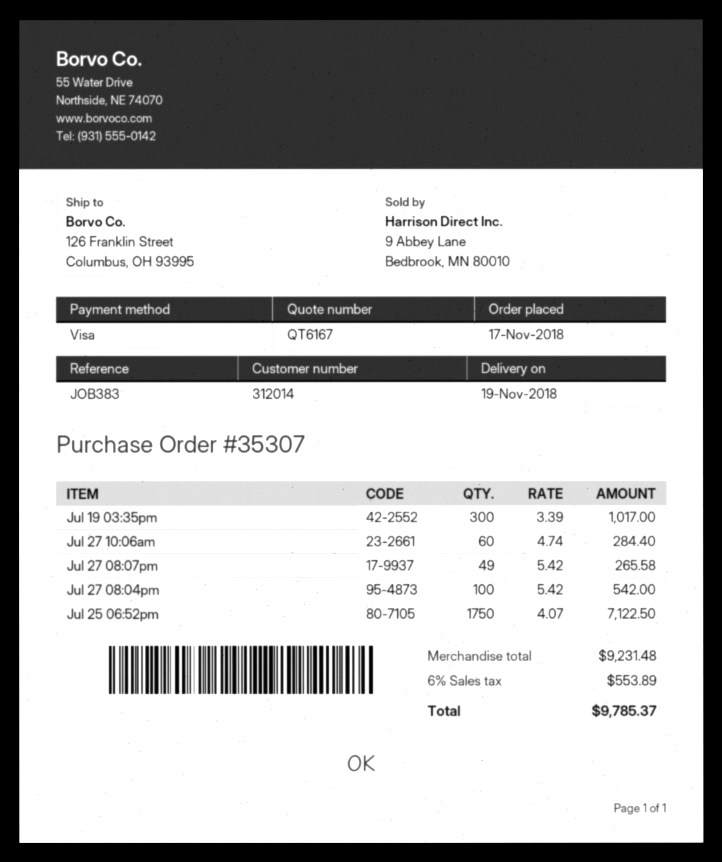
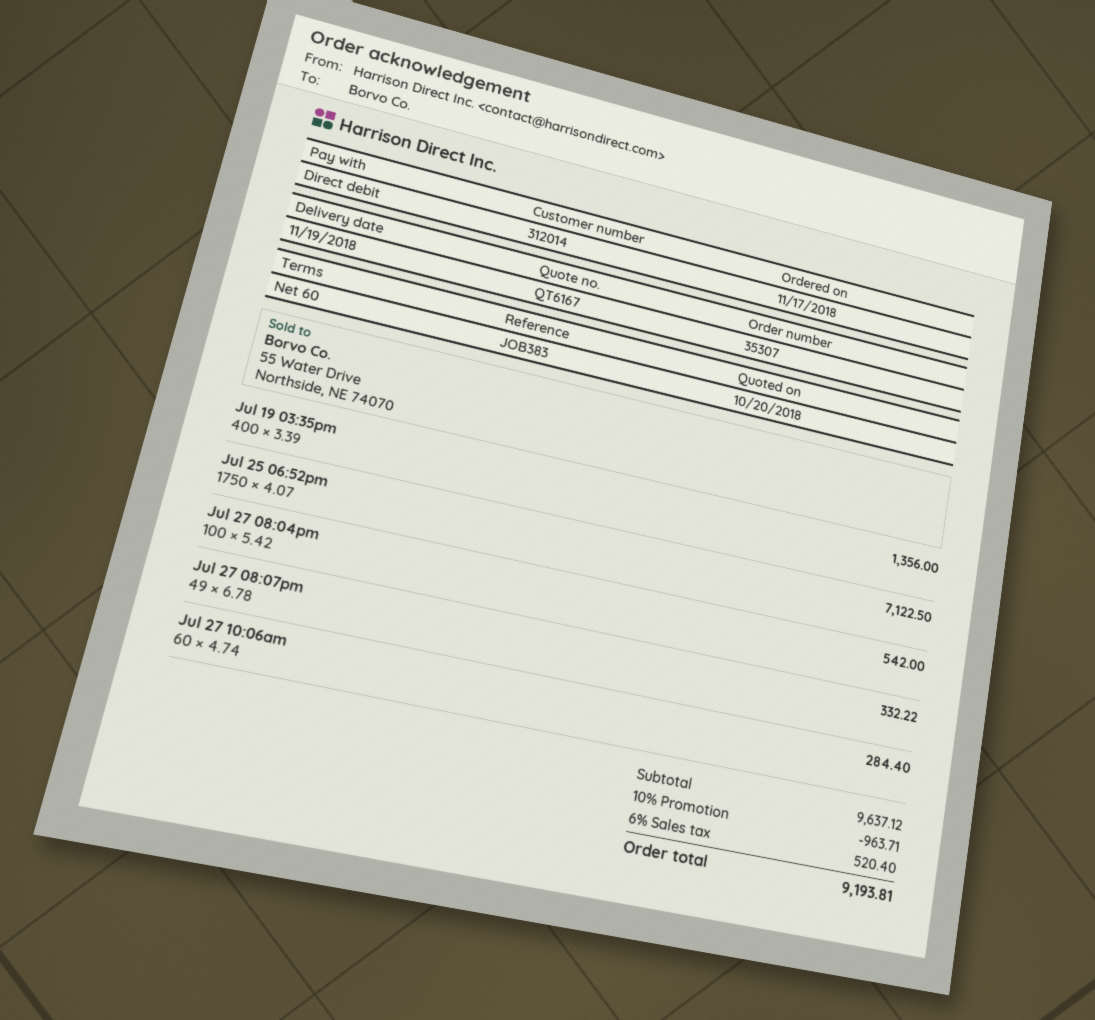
payment method: Visa -> direct debit
Jul 19 03:35pm: 300 x 3.39 = 1017.00 -> 400 x 3.39 = 1356.00
Jul 27 08:07pm: 49 x 5.42 = 265.58 -> 49 x 6.78 = 332.22
subtotal: 9231.48 -> 9637.12
discount: none -> 10% = 963.71
tax: 6% = 553.89 -> 6% = 520.40
total: 9785.37 -> 9193.81

